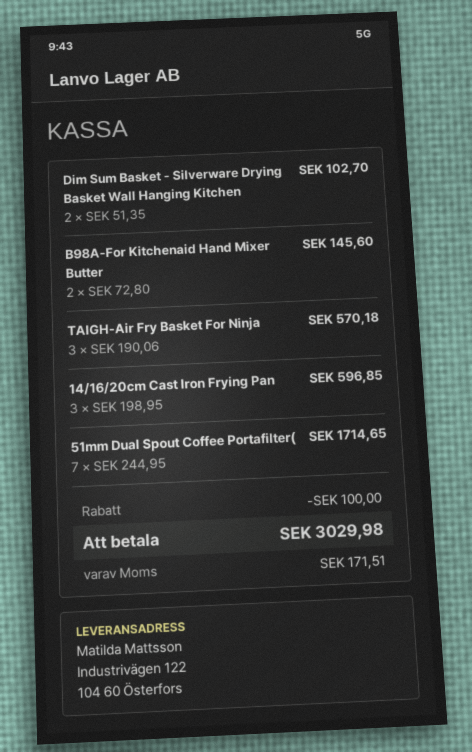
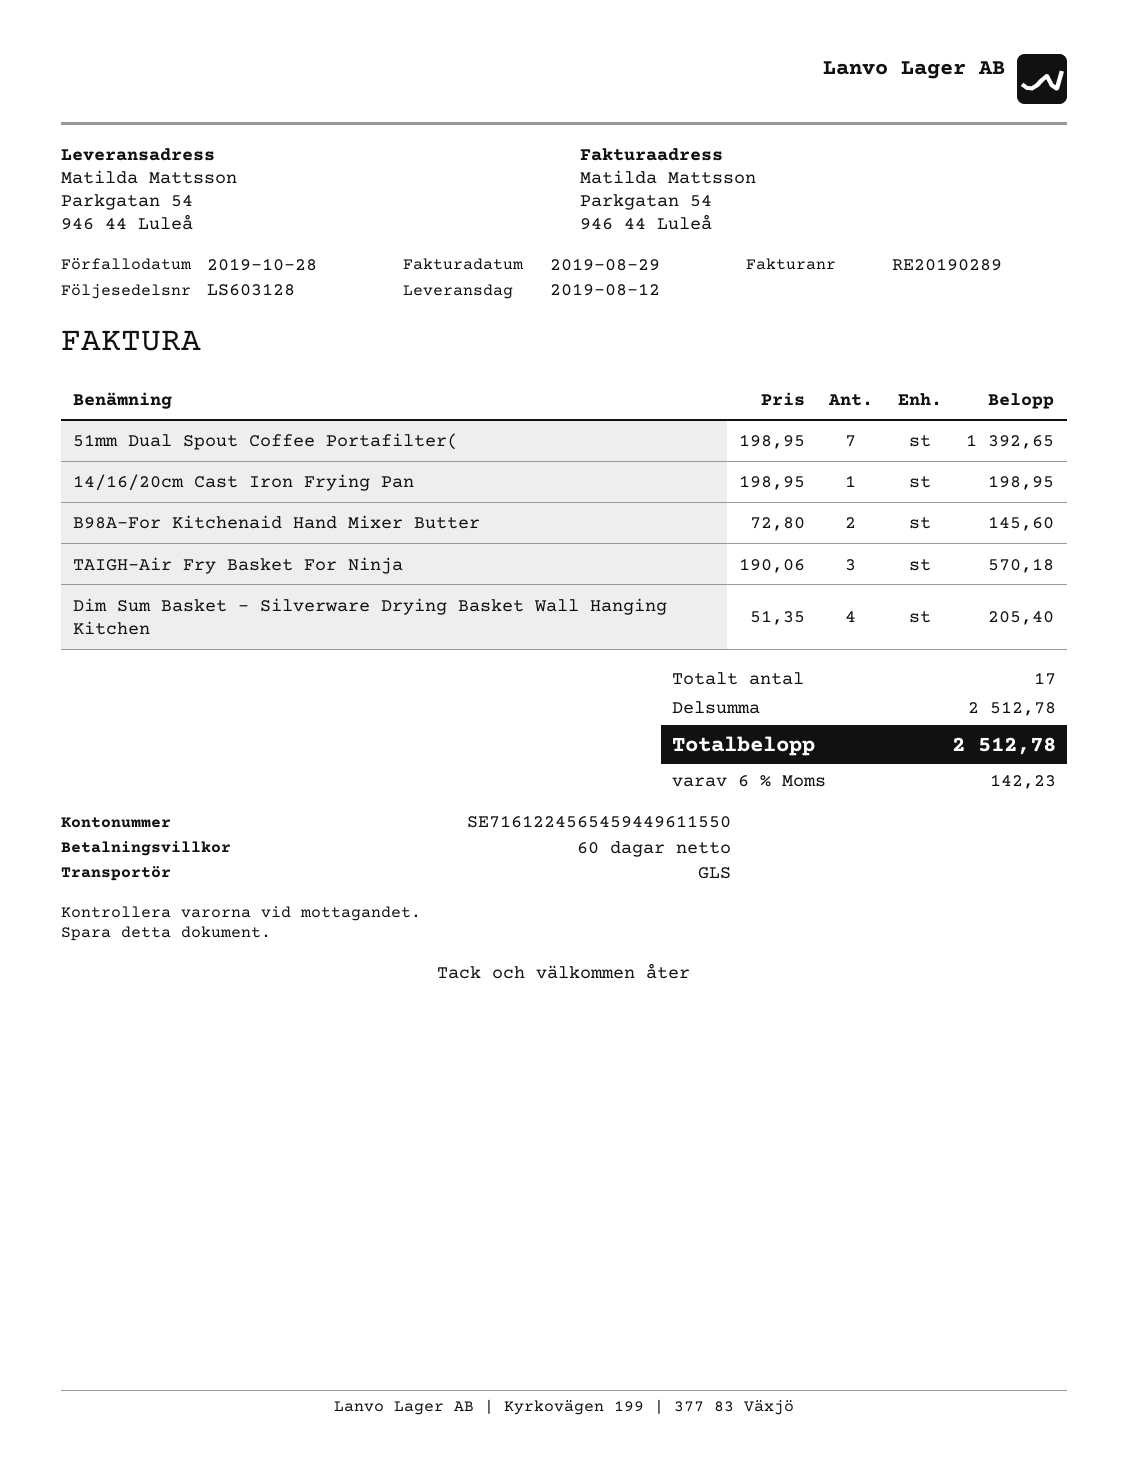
ship to: Industrivägen 122, 104 60 Österfors -> Parkgatan 54, 946 44 Luleå
Dim Sum Basket - Silverware Drying Basket Wall Hanging Kitchen: 2 x 51.35 = 102.70 -> 4 x 51.35 = 205.40
14/16/20cm Cast Iron Frying Pan: 3 x 198.95 = 596.85 -> 1 x 198.95 = 198.95
51mm Dual Spout Coffee Portafilter(: 7 x 244.95 = 1714.65 -> 7 x 198.95 = 1392.65
discount: 100.00 -> none
tax: 171.51 -> 142.23
total: 3029.98 -> 2512.78

